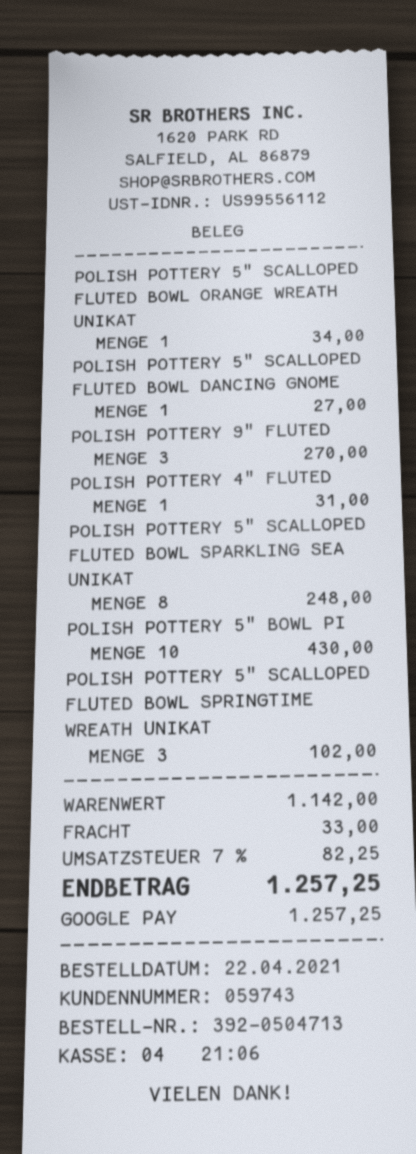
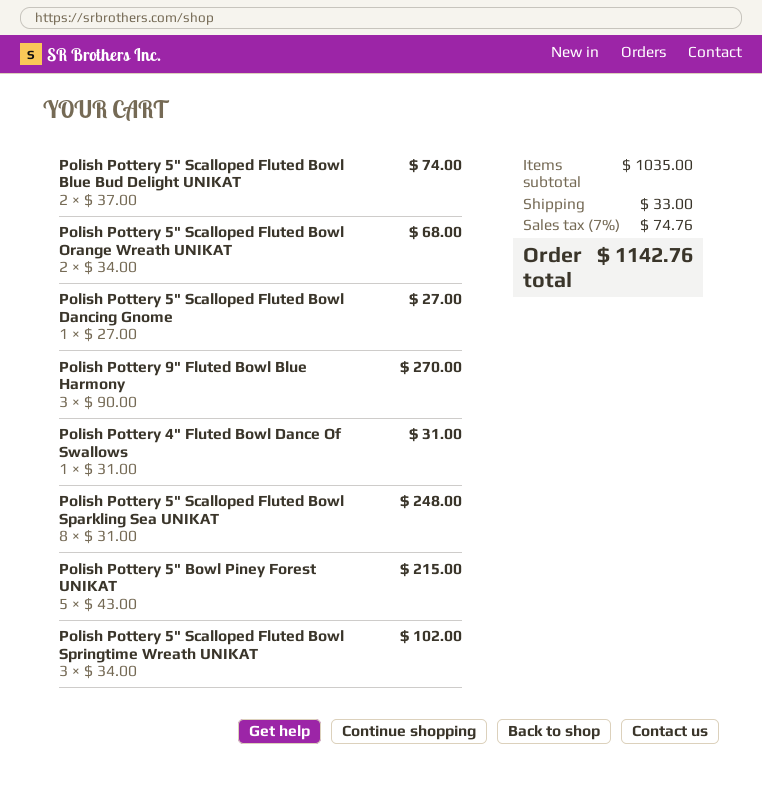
POLISH POTTERY 5" SCALLOPED FLUTED BOWL ORANGE WREATH UNIKAT: 1 for 34.00 -> 2 for 68.00
POLISH POTTERY 5" BOWL PI: 10 for 430.00 -> 5 for 215.00
Polish Pottery 5" Scalloped Fluted Bowl Blue Bud Delight UNIKAT: none -> 2 for 74.00
subtotal: 1142.00 -> 1035.00
tax: 7% = 82.25 -> 7% = 74.76
total: 1257.25 -> 1142.76

